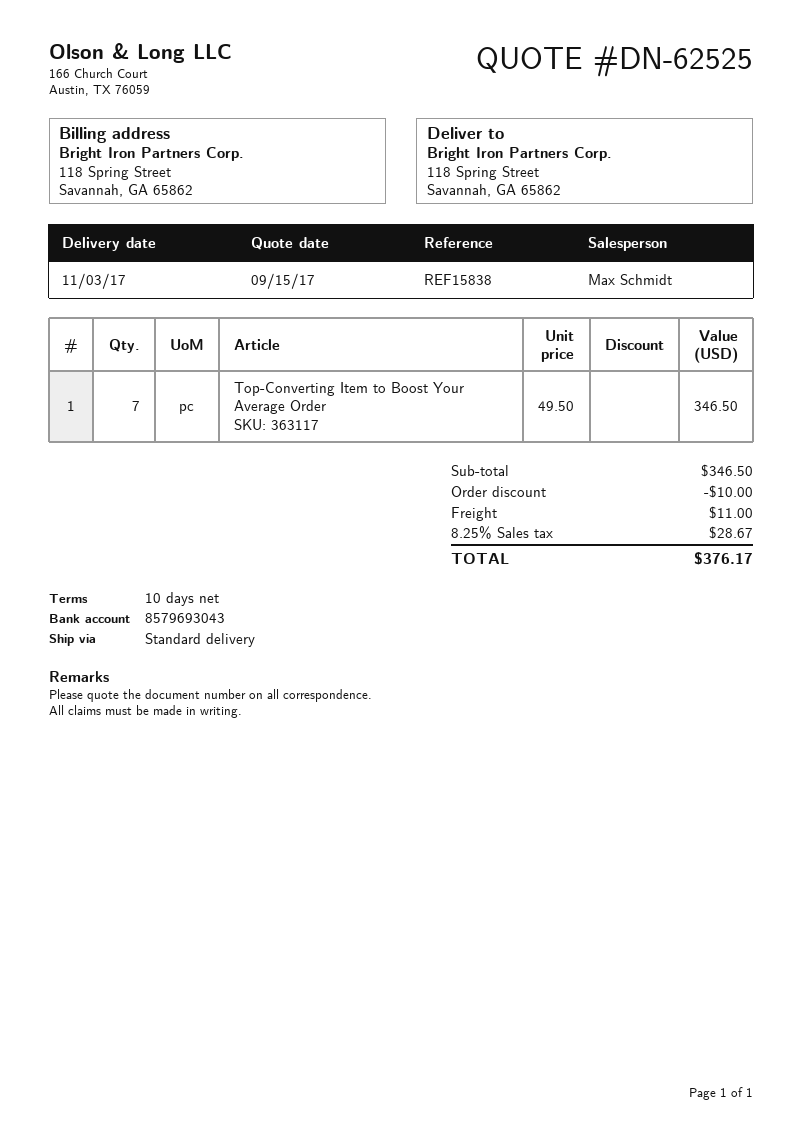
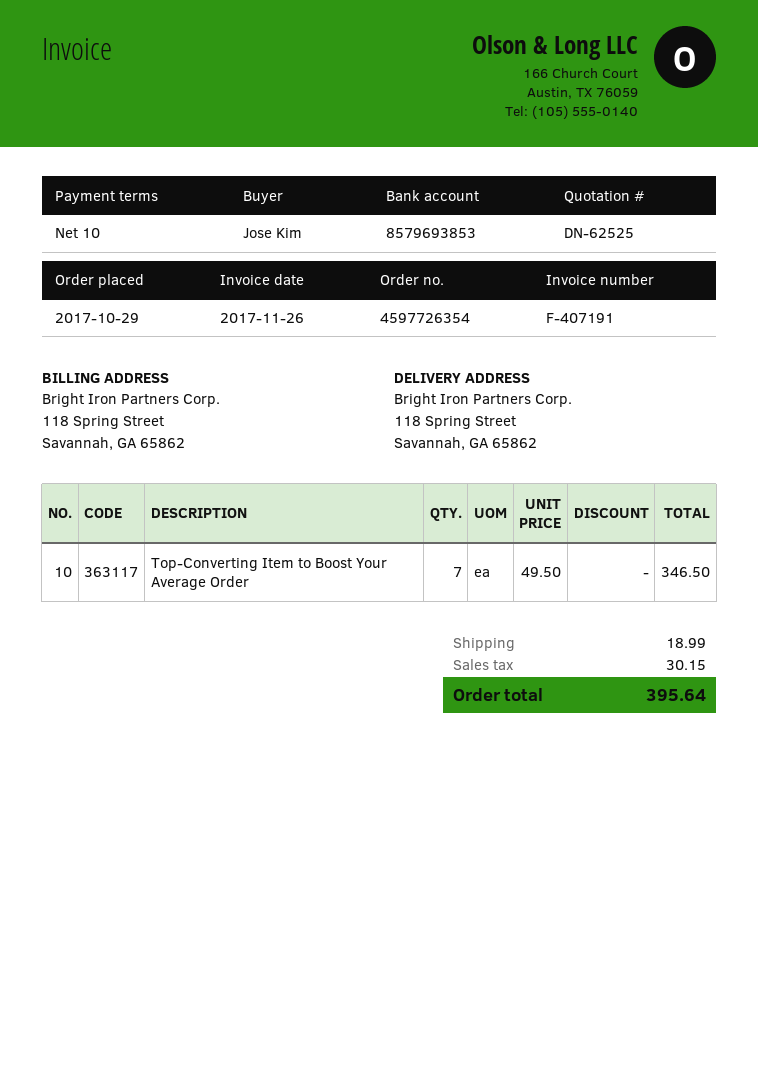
bank account: 8579693043 -> 8579693853
discount: 10.00 -> none
shipping: 11.00 -> 18.99
tax: 28.67 -> 30.15
total: 376.17 -> 395.64

